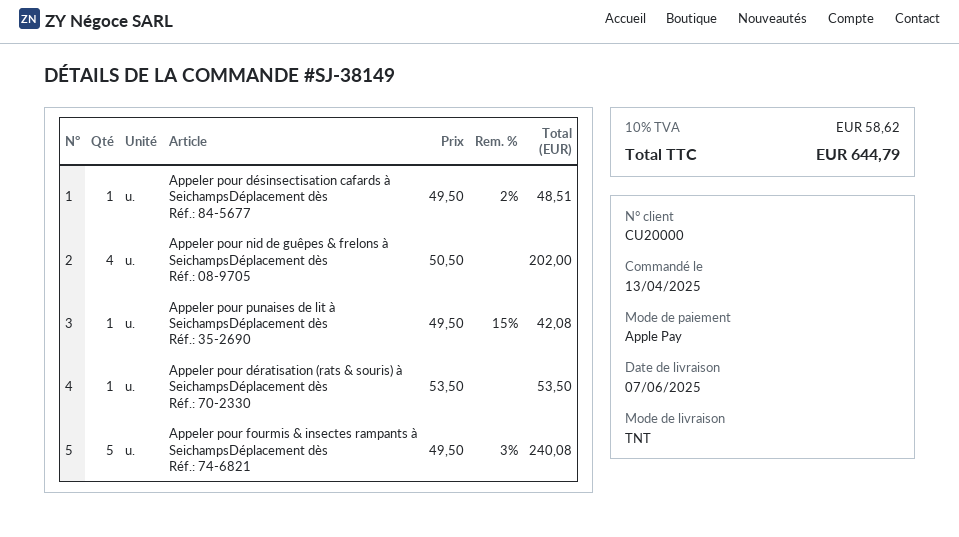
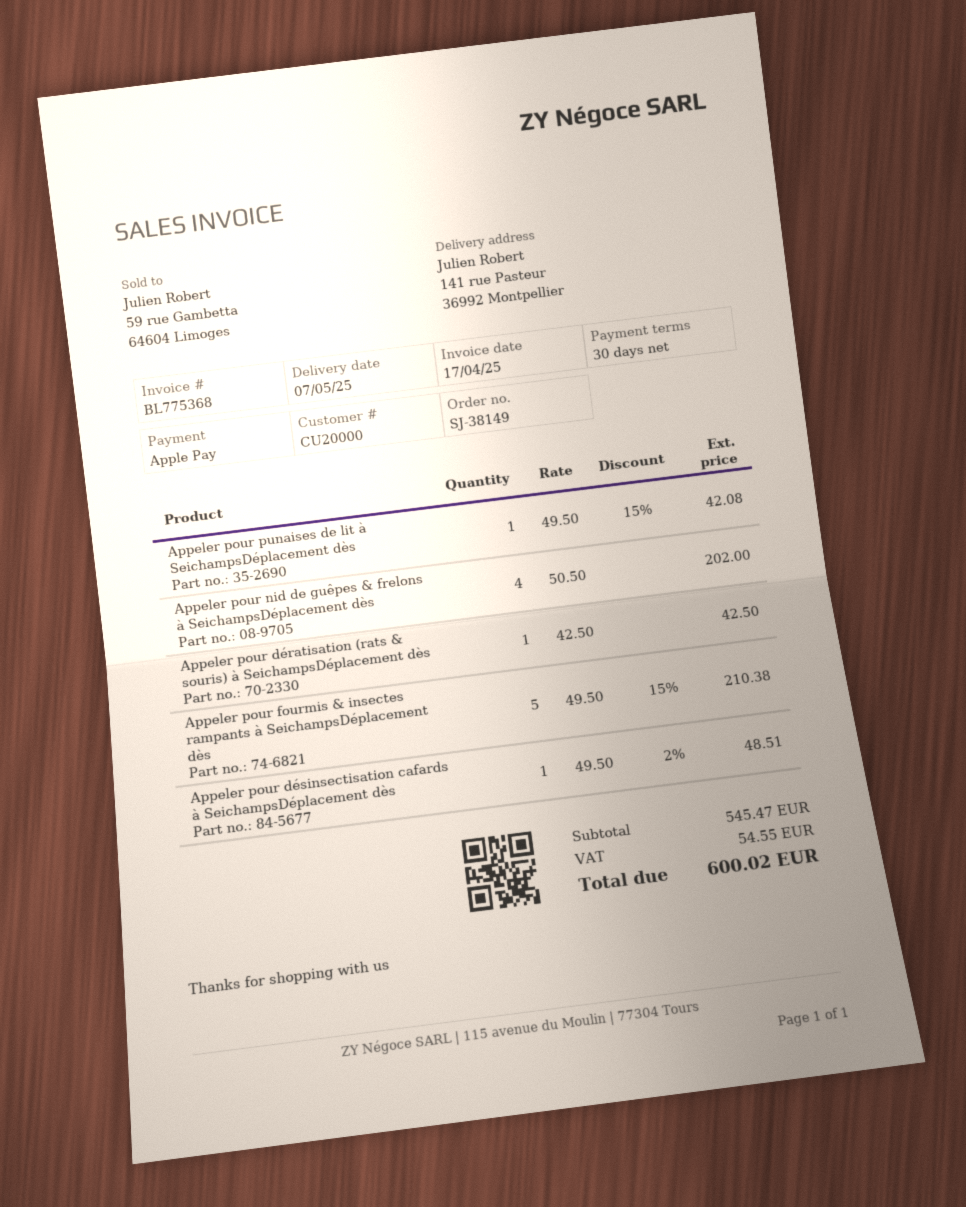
delivery date: 2025-06-07 -> 2025-05-07
Appeler pour dératisation (rats & souris) à SeichampsDéplacement dès: 1 x 53.50 = 53.50 -> 1 x 42.50 = 42.50
Appeler pour fourmis & insectes rampants à SeichampsDéplacement dès: 5 x 49.50 - 3% = 240.08 -> 5 x 49.50 - 15% = 210.38
tax: 58.62 -> 54.55
total: 644.79 -> 600.02

